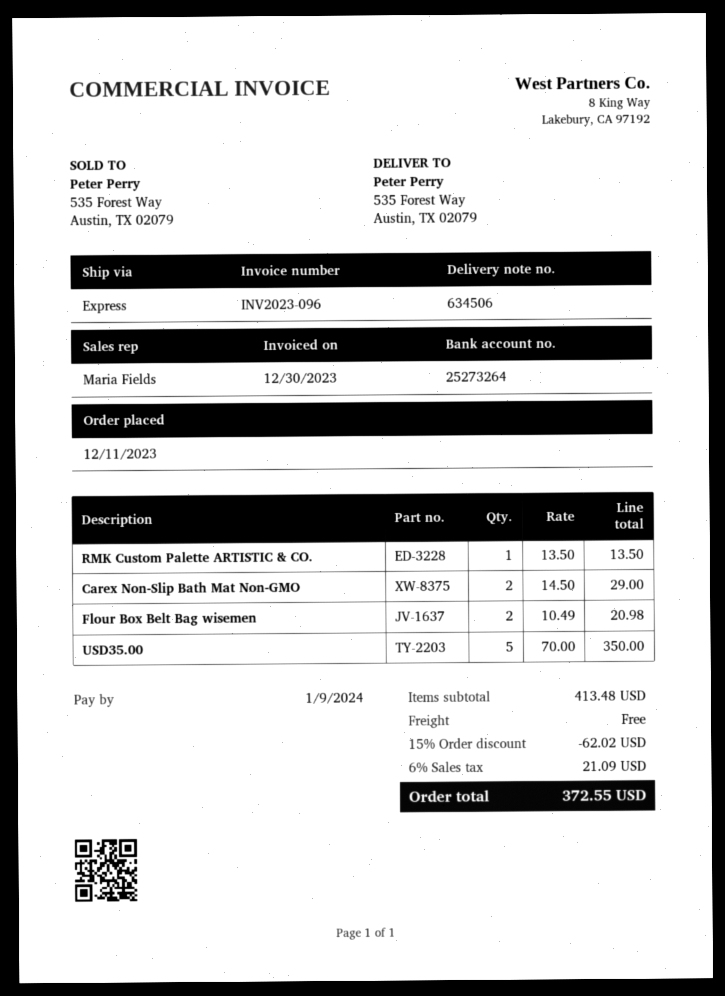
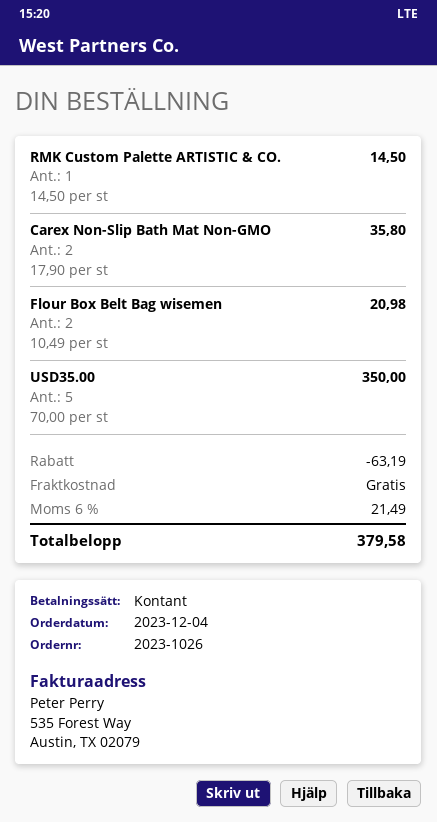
order date: 2023-12-11 -> 2023-12-04
RMK Custom Palette ARTISTIC & CO.: 1 x 13.50 = 13.50 -> 1 x 14.50 = 14.50
Carex Non-Slip Bath Mat Non-GMO: 2 x 14.50 = 29.00 -> 2 x 17.90 = 35.80
discount: 62.02 -> 63.19
tax: 6% = 21.09 -> 6% = 21.49
total: 372.55 -> 379.58

